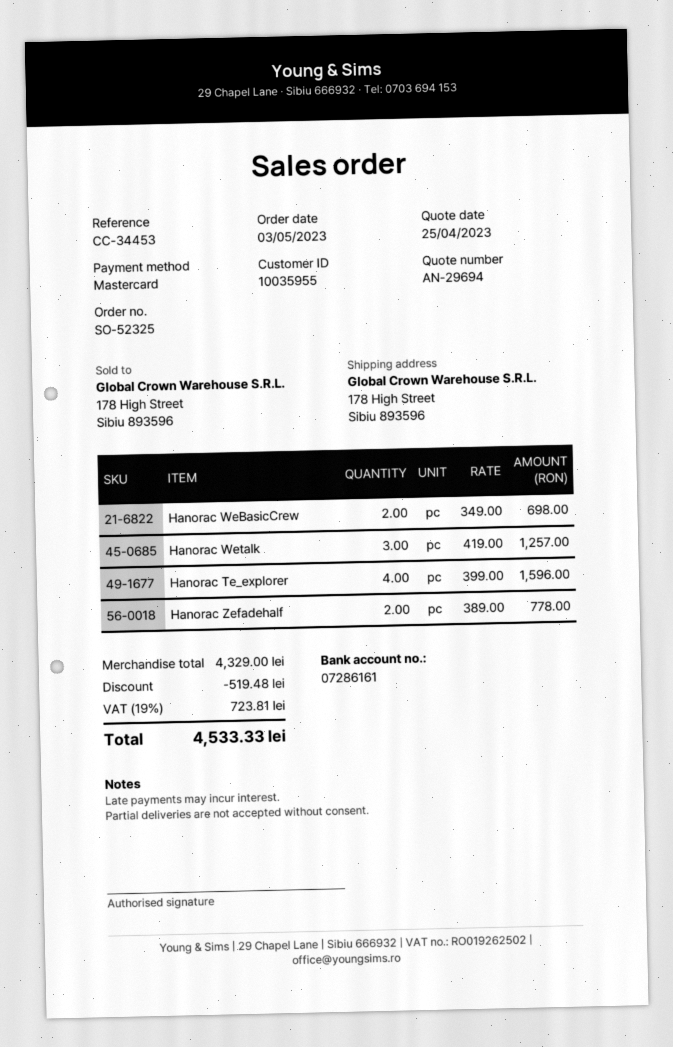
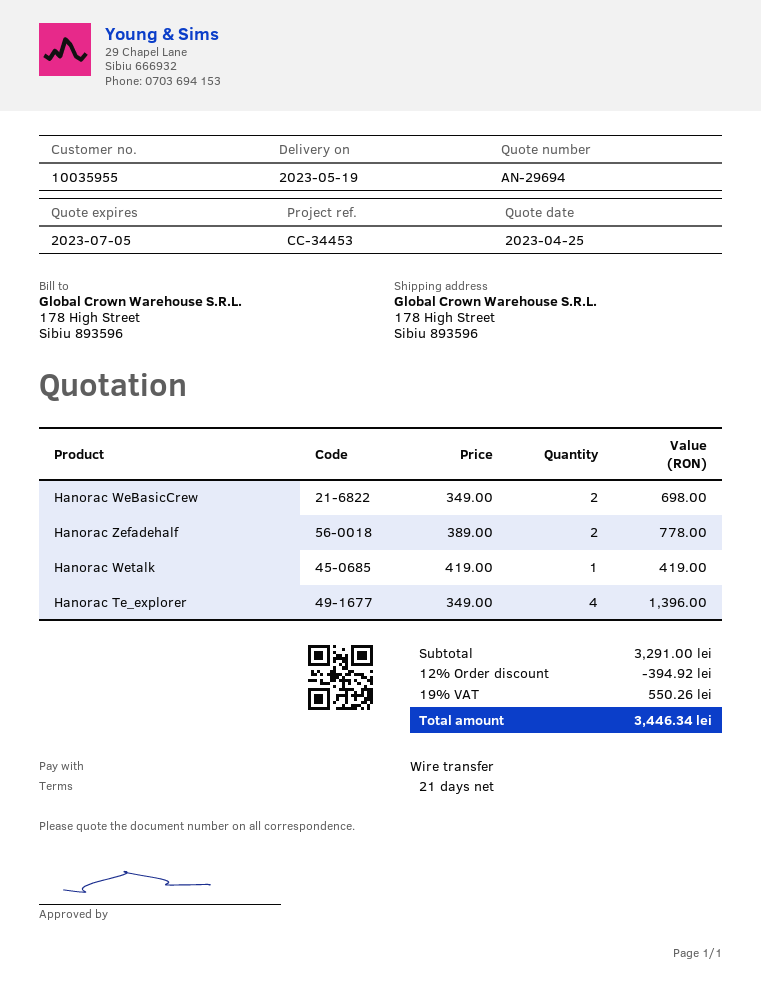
payment method: Mastercard -> bank transfer
Hanorac Wetalk: 3 x 419.00 = 1257.00 -> 1 x 419.00 = 419.00
Hanorac Te_explorer: 4 x 399.00 = 1596.00 -> 4 x 349.00 = 1396.00
subtotal: 4329.00 -> 3291.00
discount: 519.48 -> 394.92
tax: 19% = 723.81 -> 19% = 550.26
total: 4533.33 -> 3446.34

